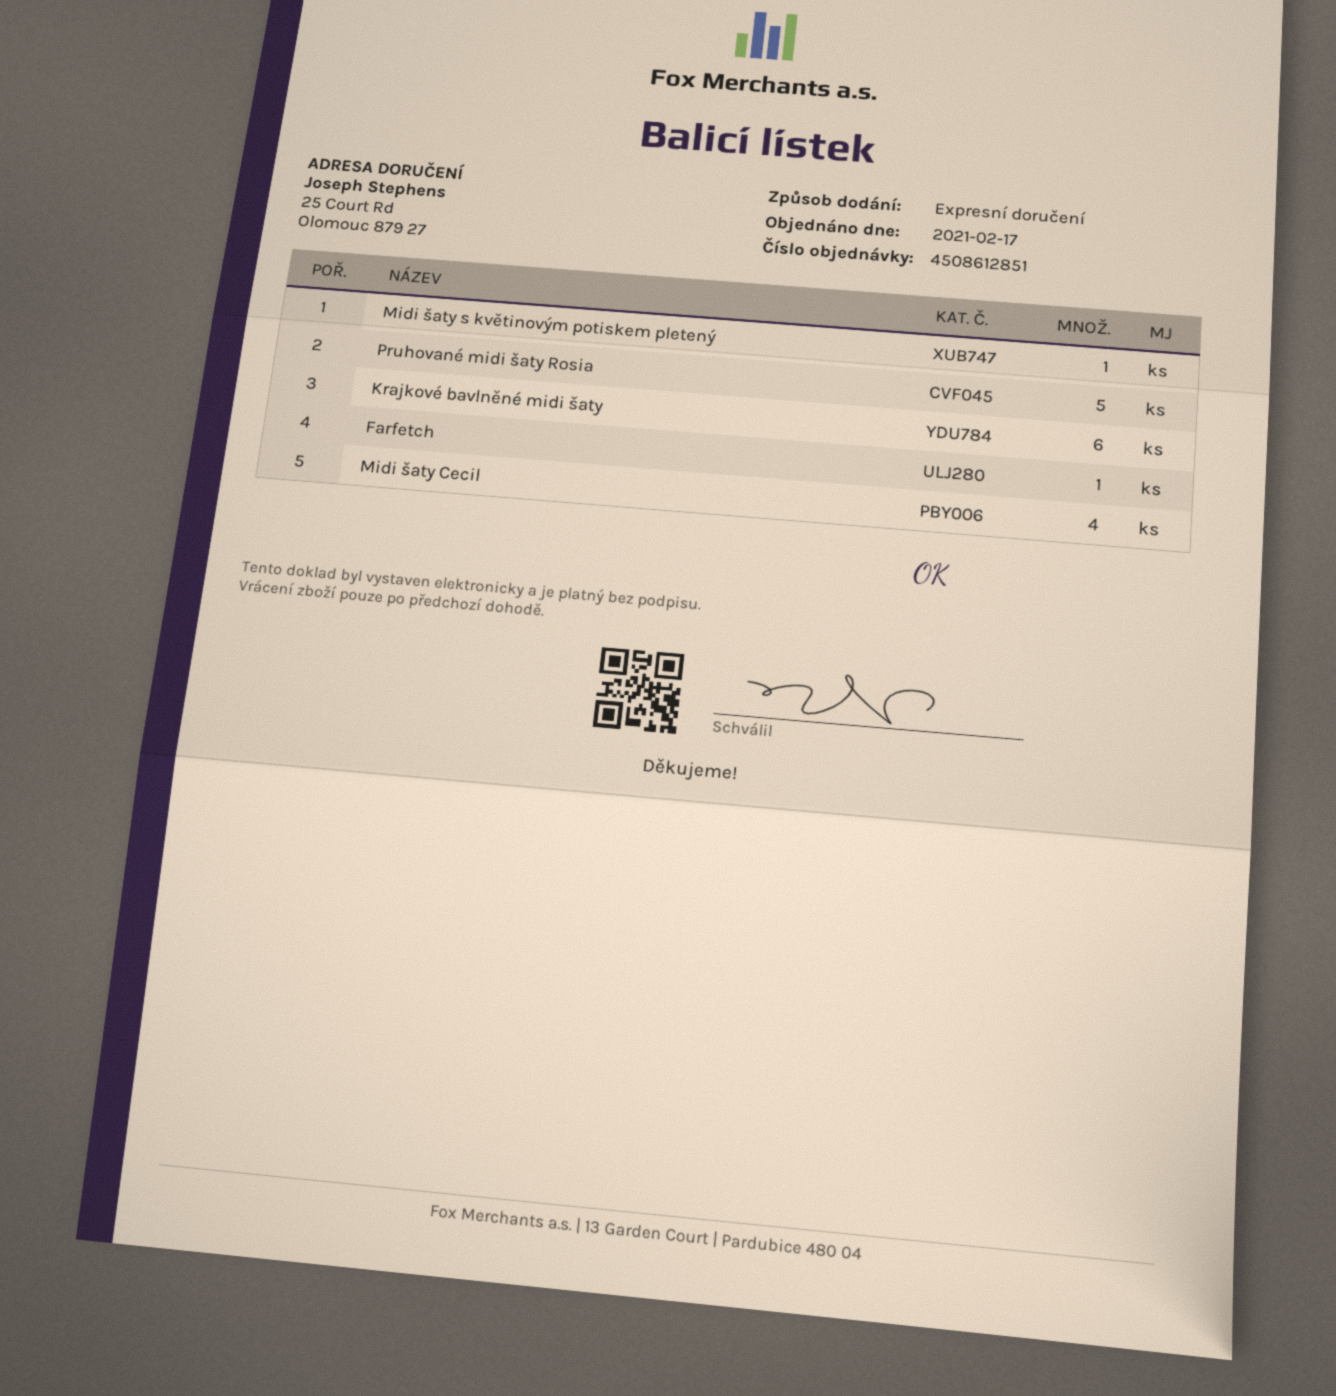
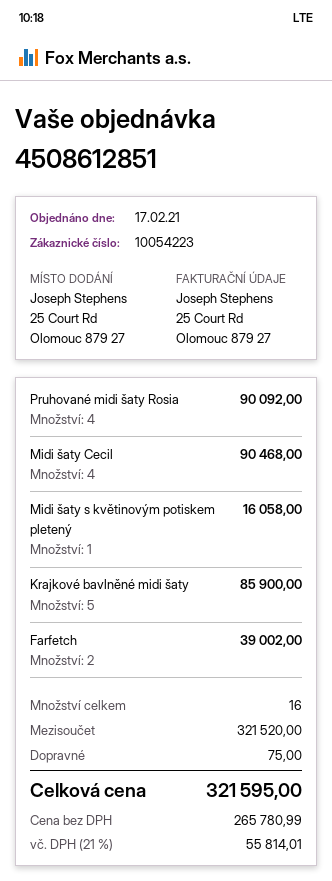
Pruhované midi šaty Rosia: 5 -> 4
Krajkové bavlněné midi šaty: 6 -> 5
Farfetch: 1 -> 2

